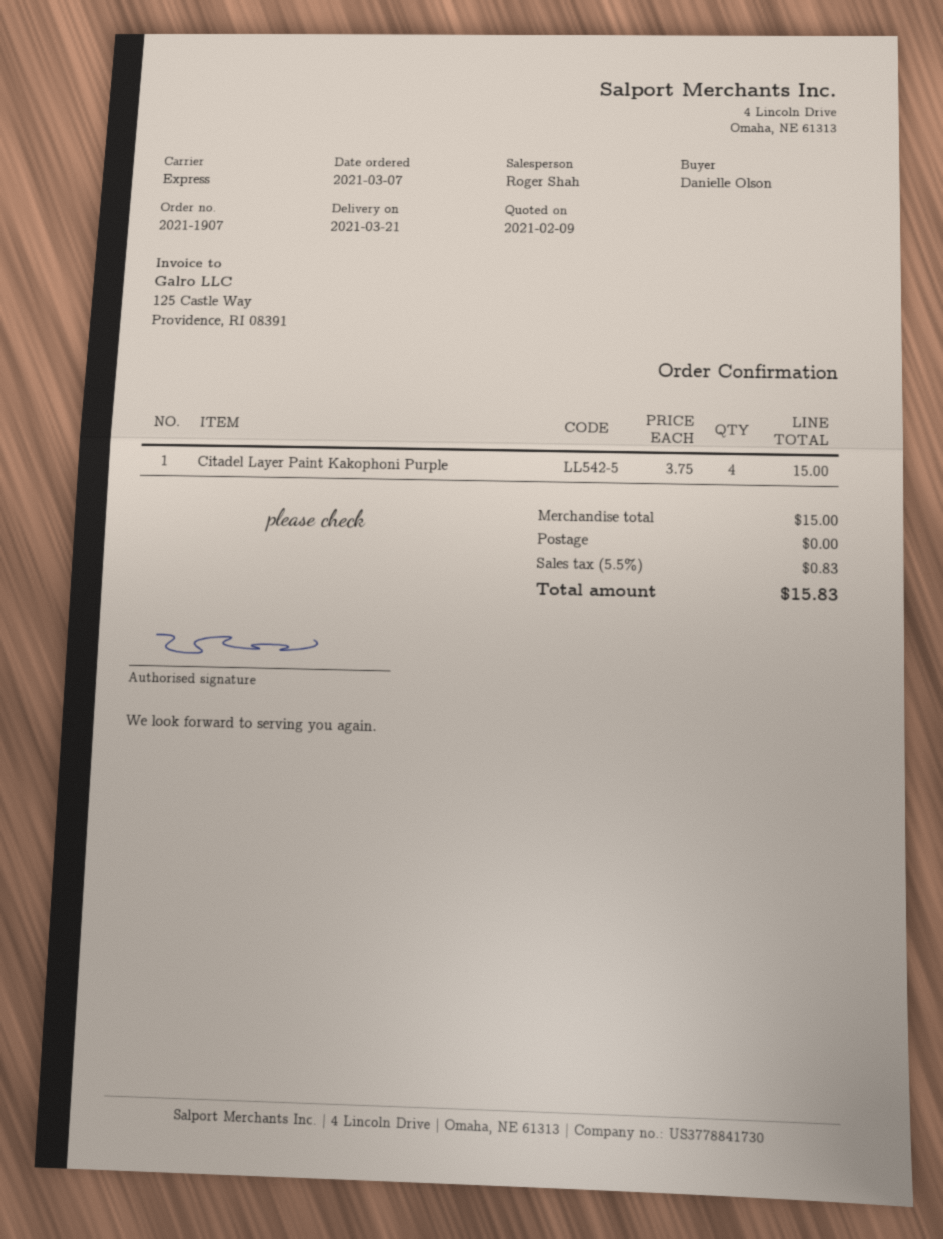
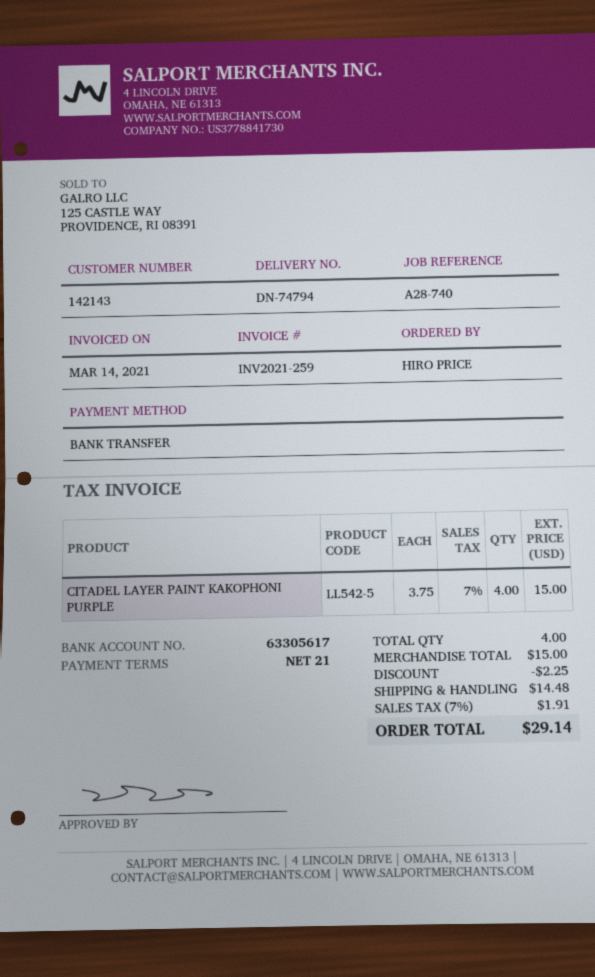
ordered by: Danielle Olson -> HIRO PRICE
discount: none -> 2.25
shipping: 0.00 -> 14.48
tax: 5.5% = 0.83 -> 7% = 1.91
total: 15.83 -> 29.14

